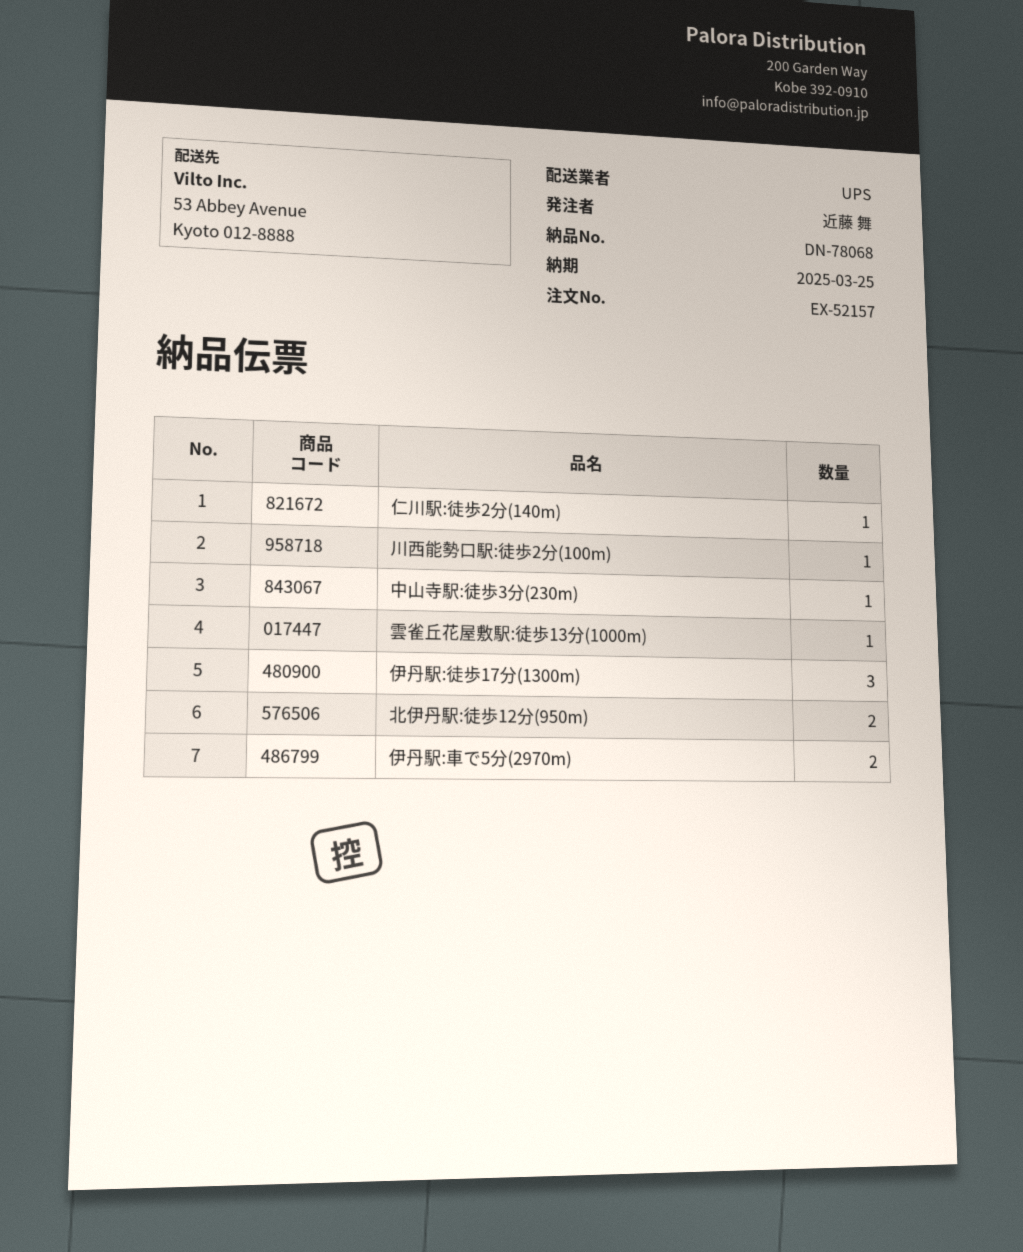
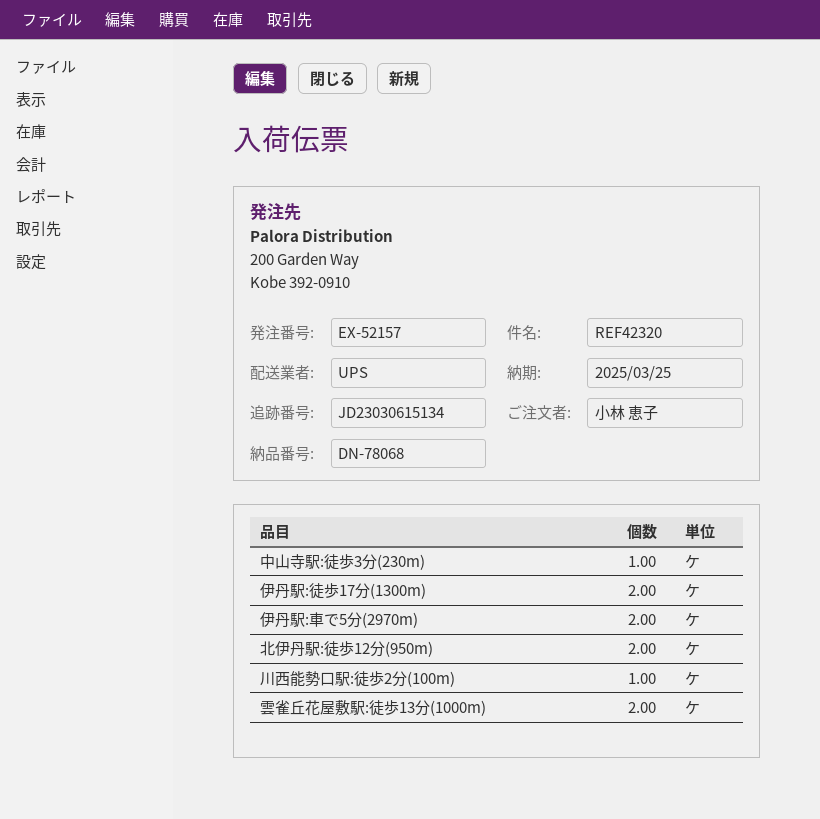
ordered by: 近藤 舞 -> 小林 恵子
仁川駅:徒歩2分(140m): 1 -> none
雲雀丘花屋敷駅:徒歩13分(1000m): 1 -> 2
伊丹駅:徒歩17分(1300m): 3 -> 2

